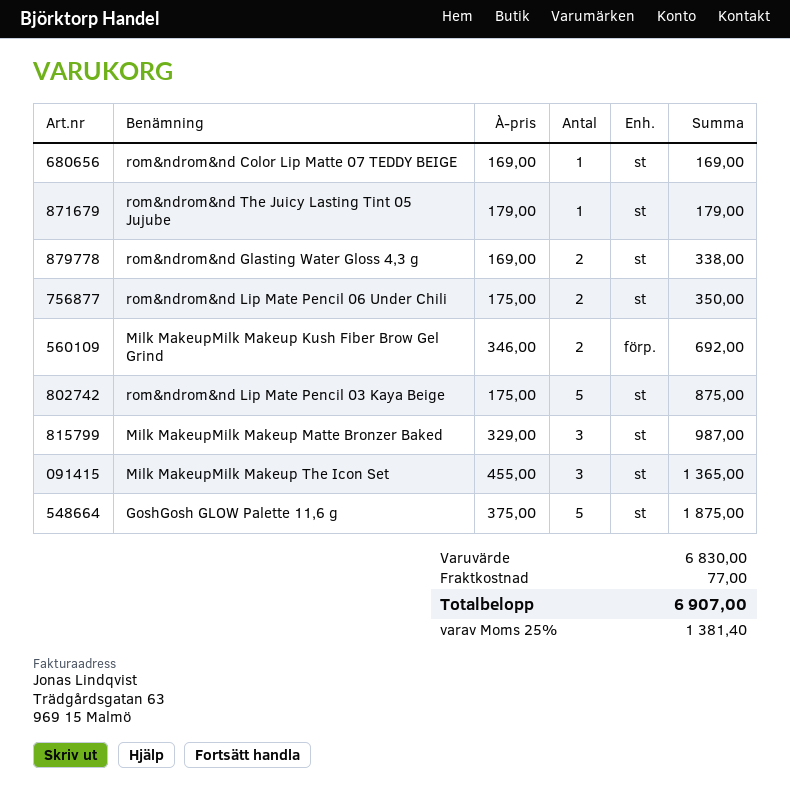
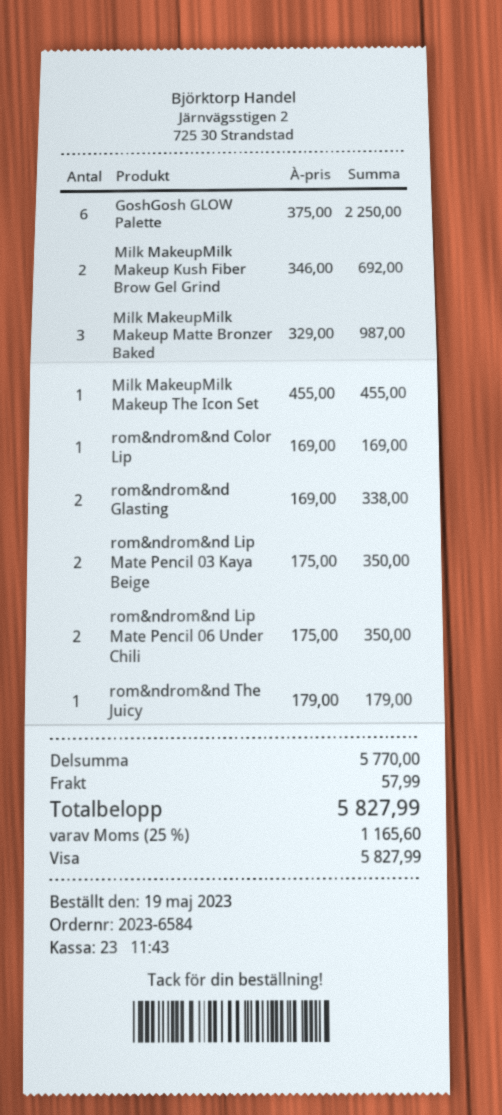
rom&ndrom&nd Lip Mate Pencil 03 Kaya Beige: 5 x 175.00 = 875.00 -> 2 x 175.00 = 350.00
Milk MakeupMilk Makeup The Icon Set: 3 x 455.00 = 1365.00 -> 1 x 455.00 = 455.00
GoshGosh GLOW Palette 11,6 g: 5 x 375.00 = 1875.00 -> 6 x 375.00 = 2250.00
subtotal: 6830.00 -> 5770.00
shipping: 77.00 -> 57.99
tax: 25% = 1381.40 -> 25% = 1165.60
total: 6907.00 -> 5827.99

